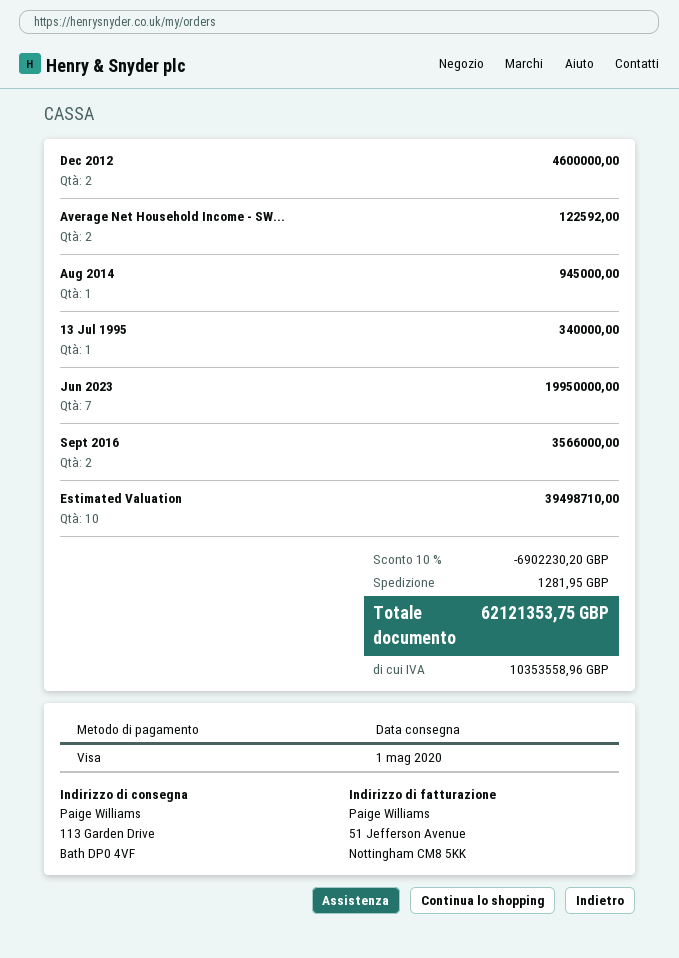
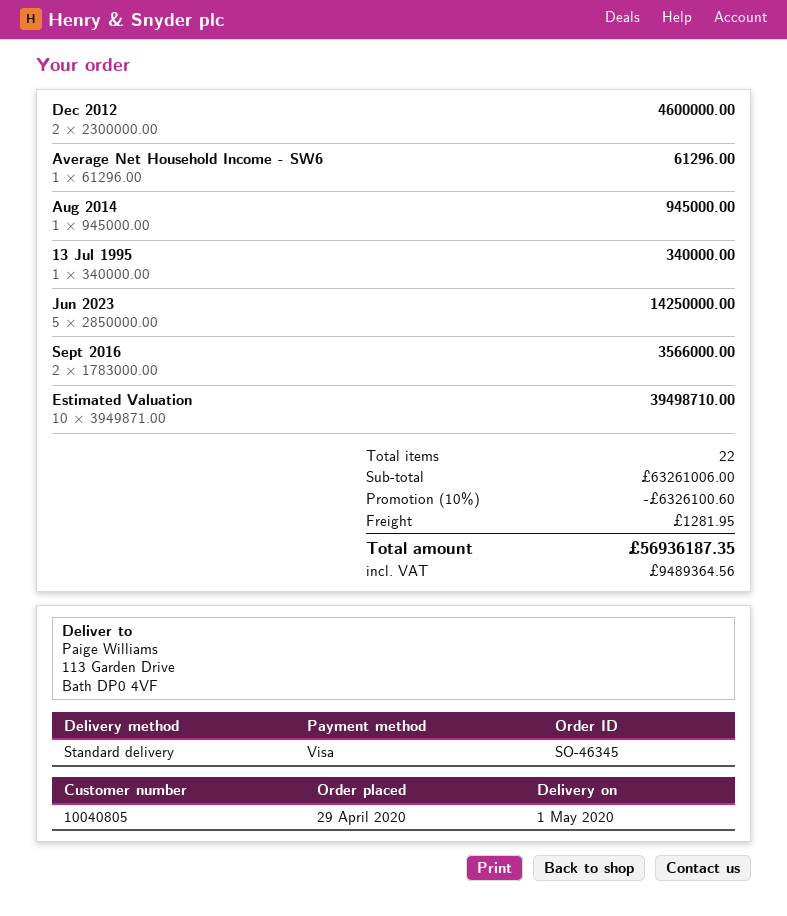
Average Net Household Income - SW...: 2 for 122592.00 -> 1 for 61296.00
Jun 2023: 7 for 19950000.00 -> 5 for 14250000.00
discount: 10% = 6902230.20 -> 10% = 6326100.60
tax: 10353558.96 -> 9489364.56
total: 62121353.75 -> 56936187.35

